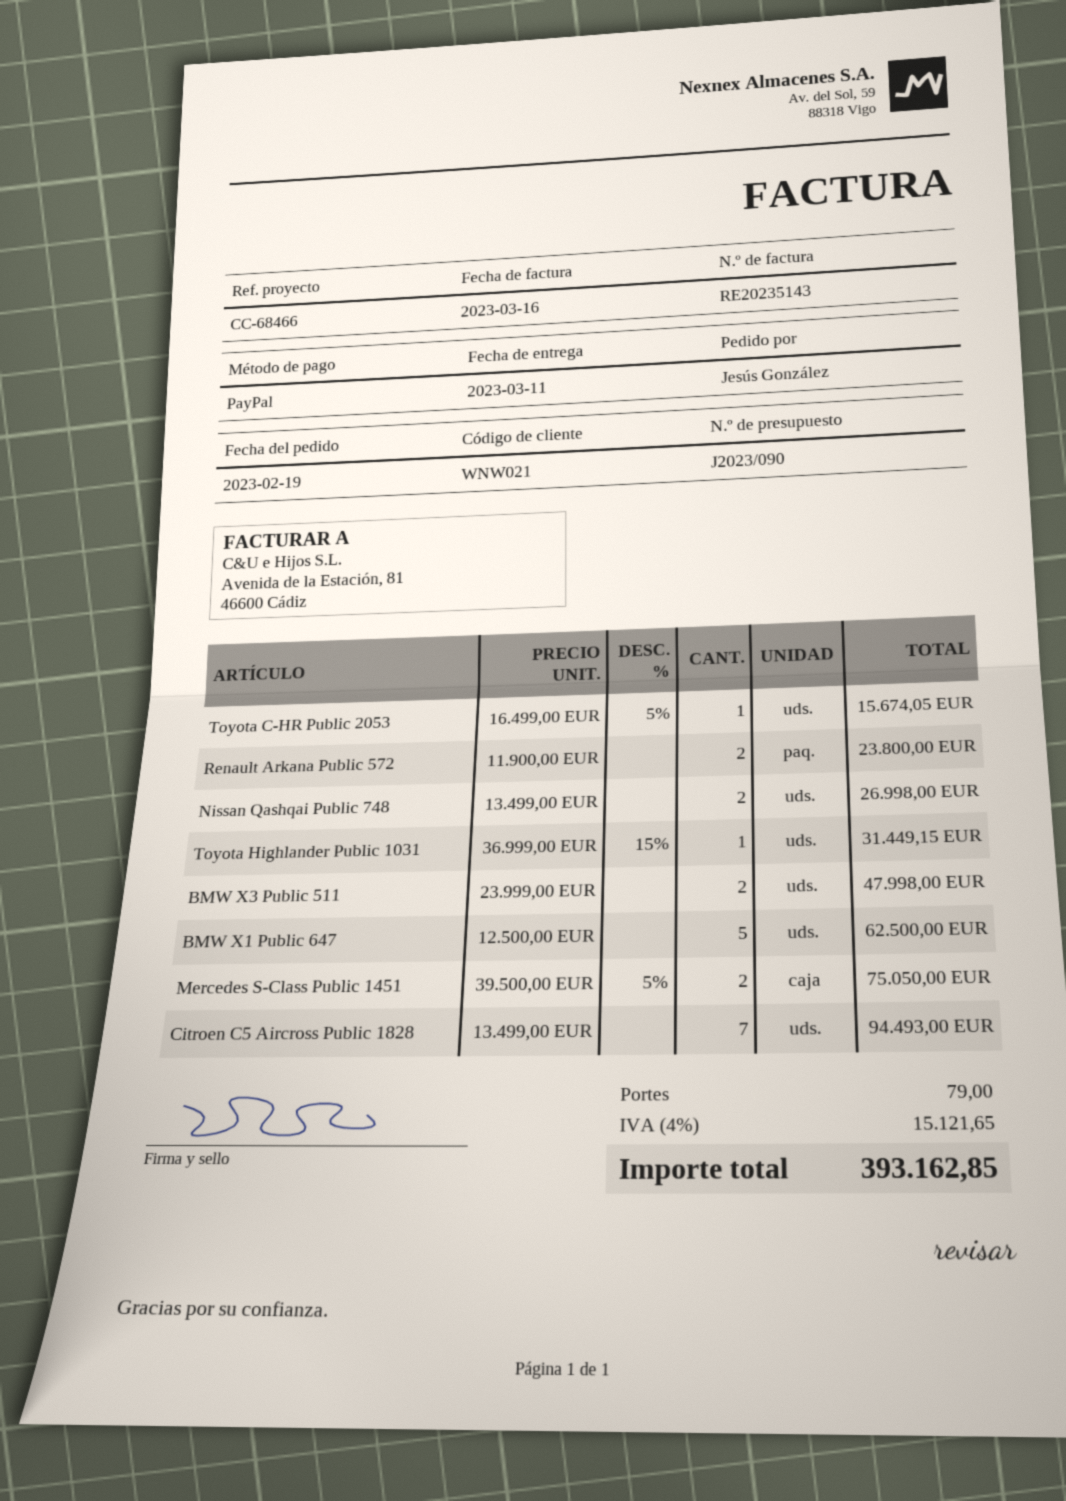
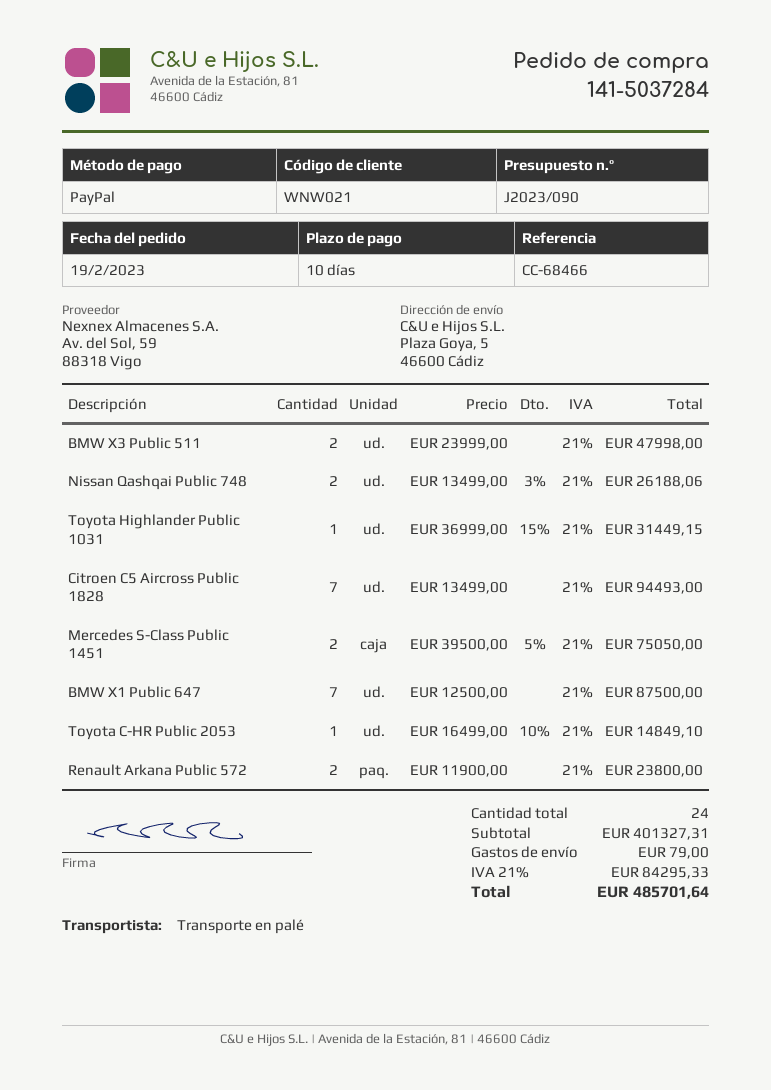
Toyota C-HR Public 2053: 1 x 16499.00 - 5% = 15674.05 -> 1 x 16499.00 - 10% = 14849.10
Nissan Qashqai Public 748: 2 x 13499.00 = 26998.00 -> 2 x 13499.00 - 3% = 26188.06
BMW X1 Public 647: 5 x 12500.00 = 62500.00 -> 7 x 12500.00 = 87500.00
tax: 4% = 15121.65 -> 21% = 84295.33
total: 393162.85 -> 485701.64

